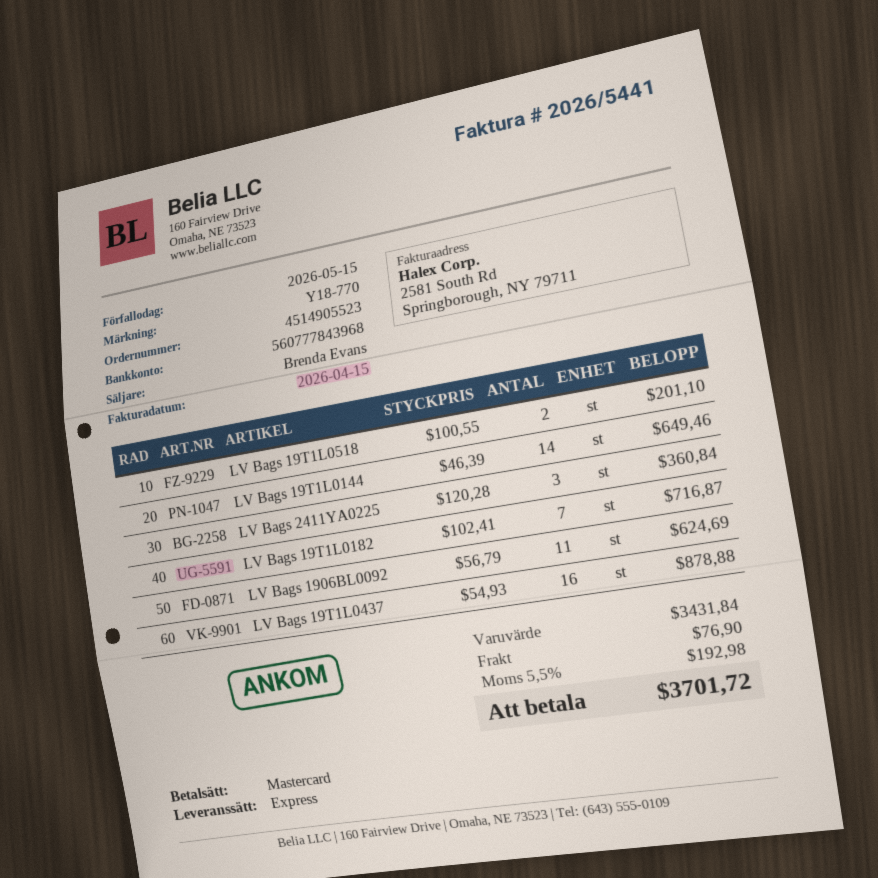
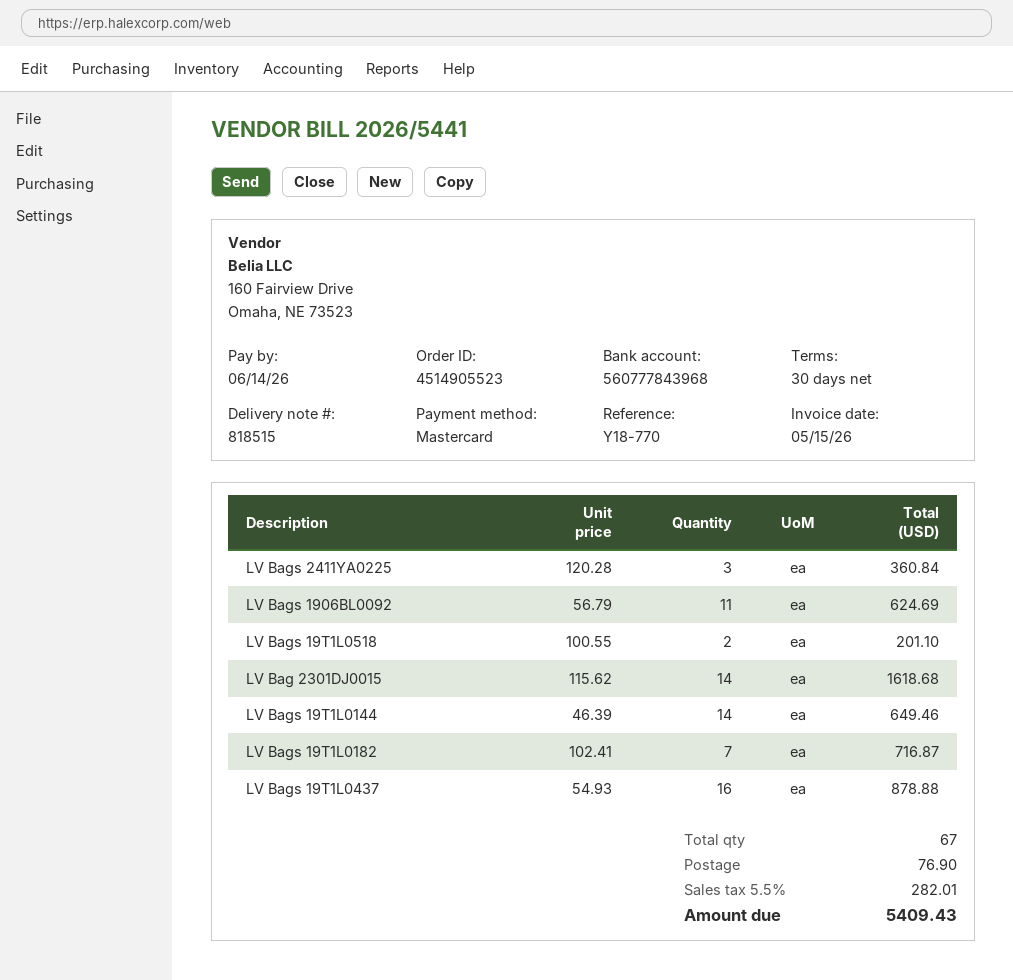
invoice date: 2026-04-15 -> 2026-05-15
due date: 2026-05-15 -> 2026-06-14
LV Bag 2301DJ0015: none -> 14 x 115.62 = 1618.68
tax: 5.5% = 192.98 -> 5.5% = 282.01
total: 3701.72 -> 5409.43

